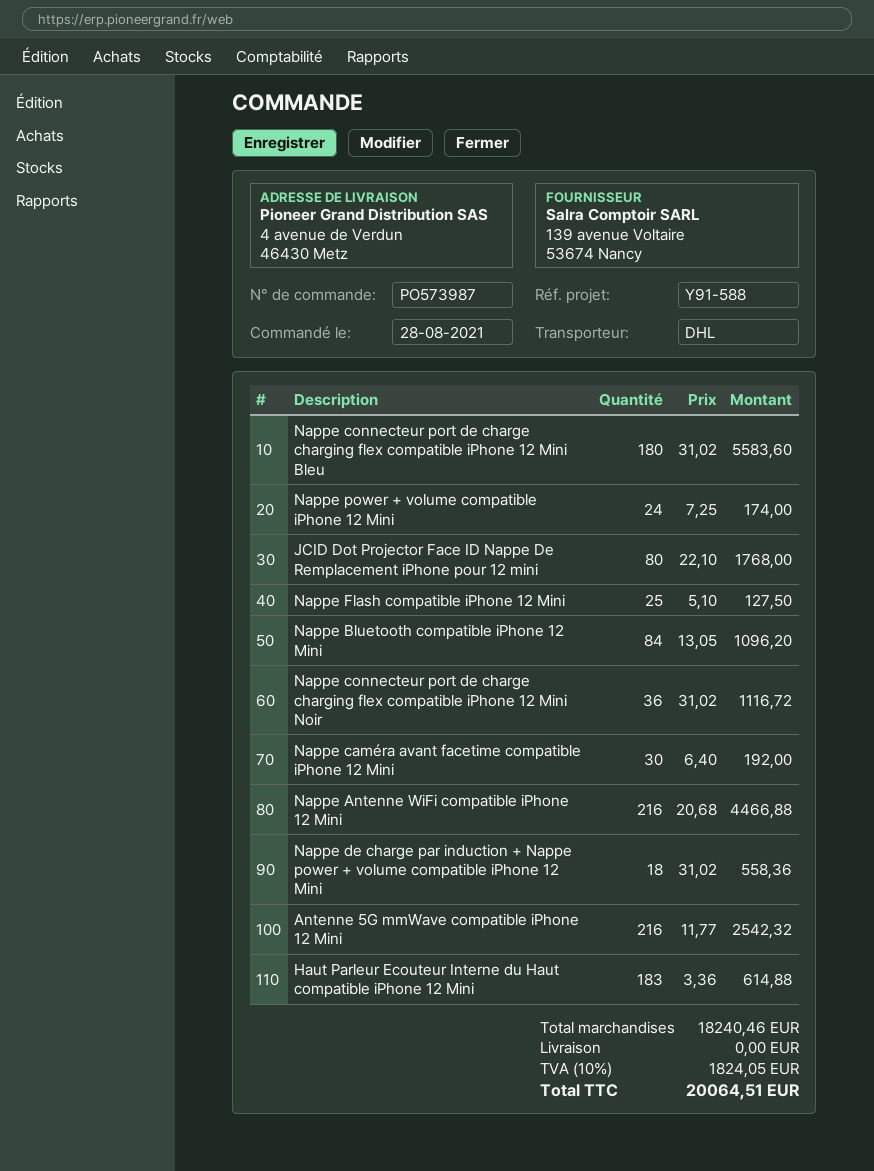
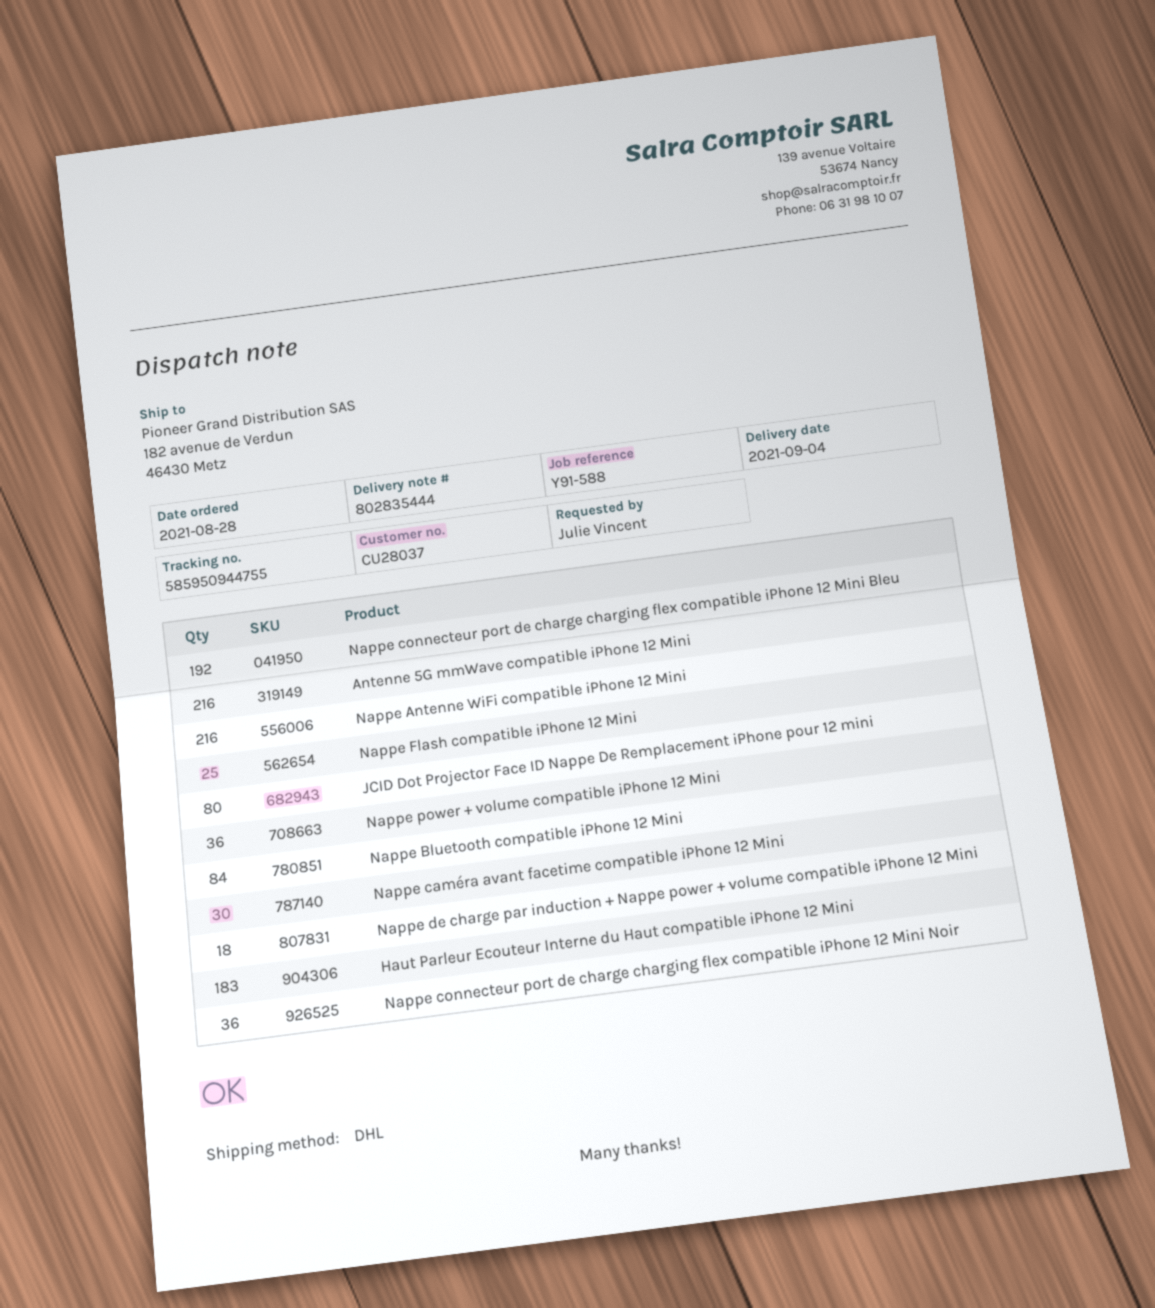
ship to: 4 avenue de Verdun, 46430 Metz -> 182 avenue de Verdun, 46430 Metz
Nappe connecteur port de charge charging flex compatible iPhone 12 Mini Bleu: 180 -> 192
Nappe power + volume compatible iPhone 12 Mini: 24 -> 36

